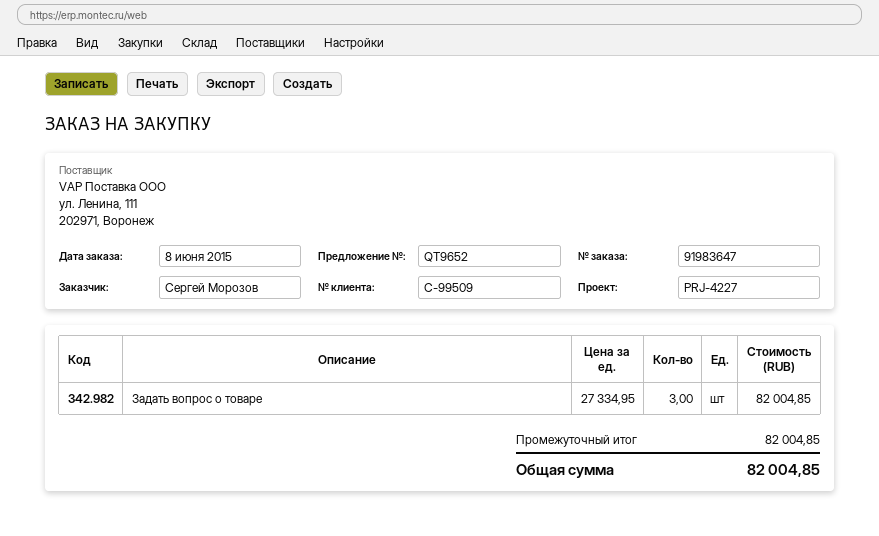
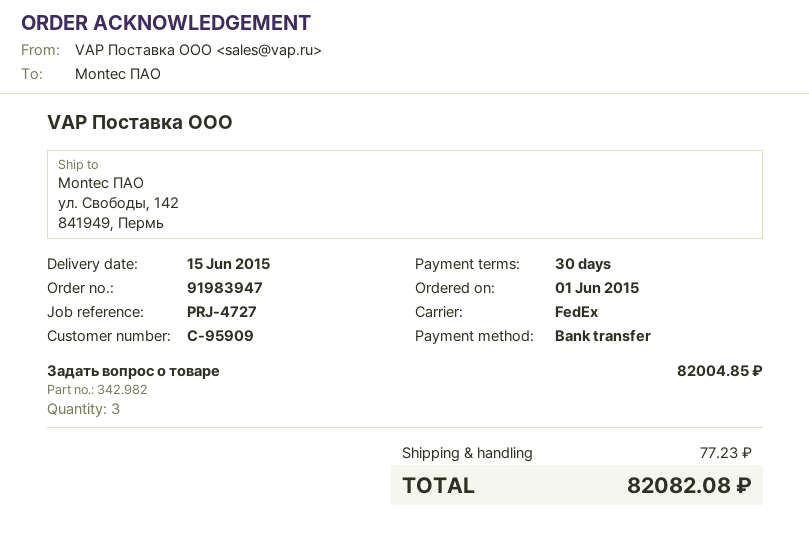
order number: 91983647 -> 91983947
order date: 2015-06-08 -> 2015-06-01
customer number: C-99509 -> C-95909
reference: PRJ-4227 -> PRJ-4727
shipping: none -> 77.23
total: 82004.85 -> 82082.08

